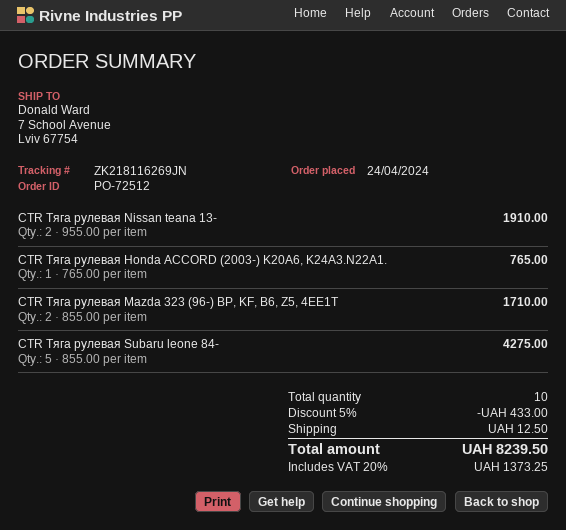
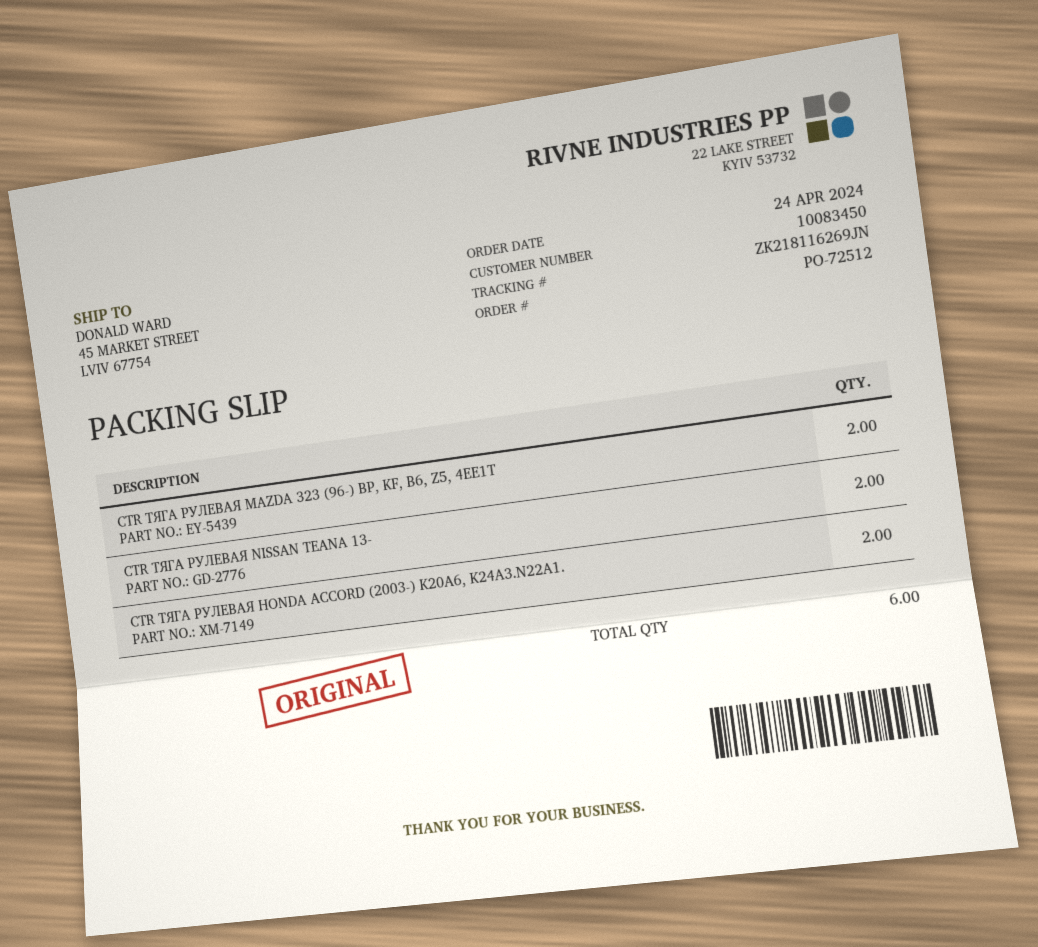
ship to: 7 School Avenue, Lviv 67754 -> 45 MARKET STREET, LVIV 67754
CTR Тяга рулевая Honda ACCORD (2003-) K20A6, K24A3.N22A1.: 1 -> 2
CTR Тяга рулевая Subaru leone 84-: 5 -> none
total quantity: 10 -> 6

